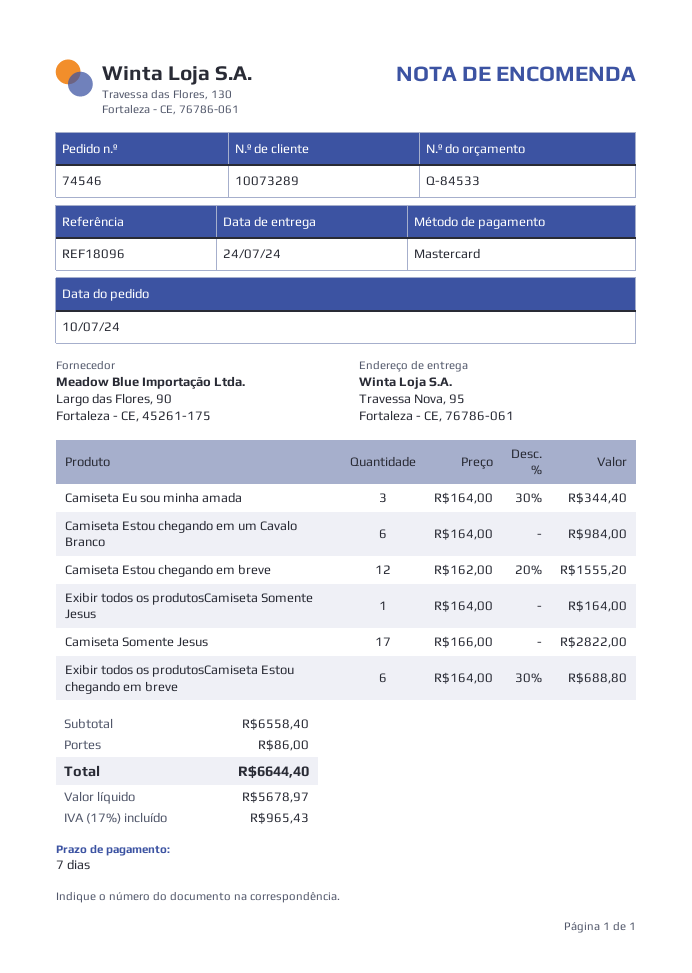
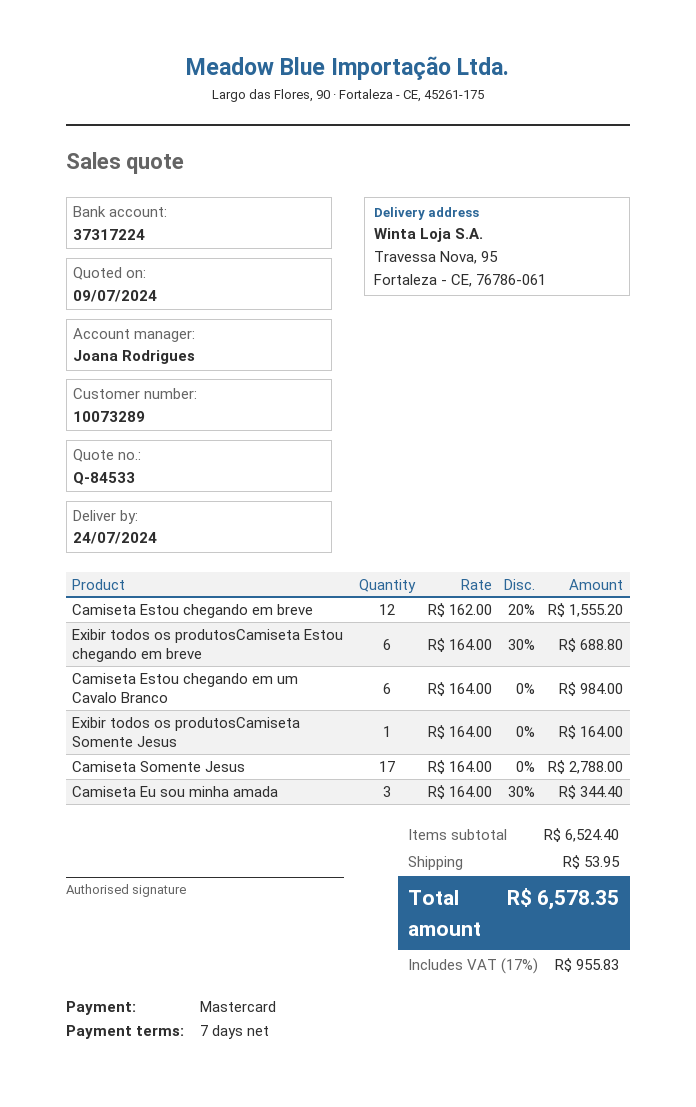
Camiseta Somente Jesus: 17 x 166.00 = 2822.00 -> 17 x 164.00 = 2788.00
subtotal: 6558.40 -> 6524.40
shipping: 86.00 -> 53.95
tax: 17% = 965.43 -> 17% = 955.83
total: 6644.40 -> 6578.35

